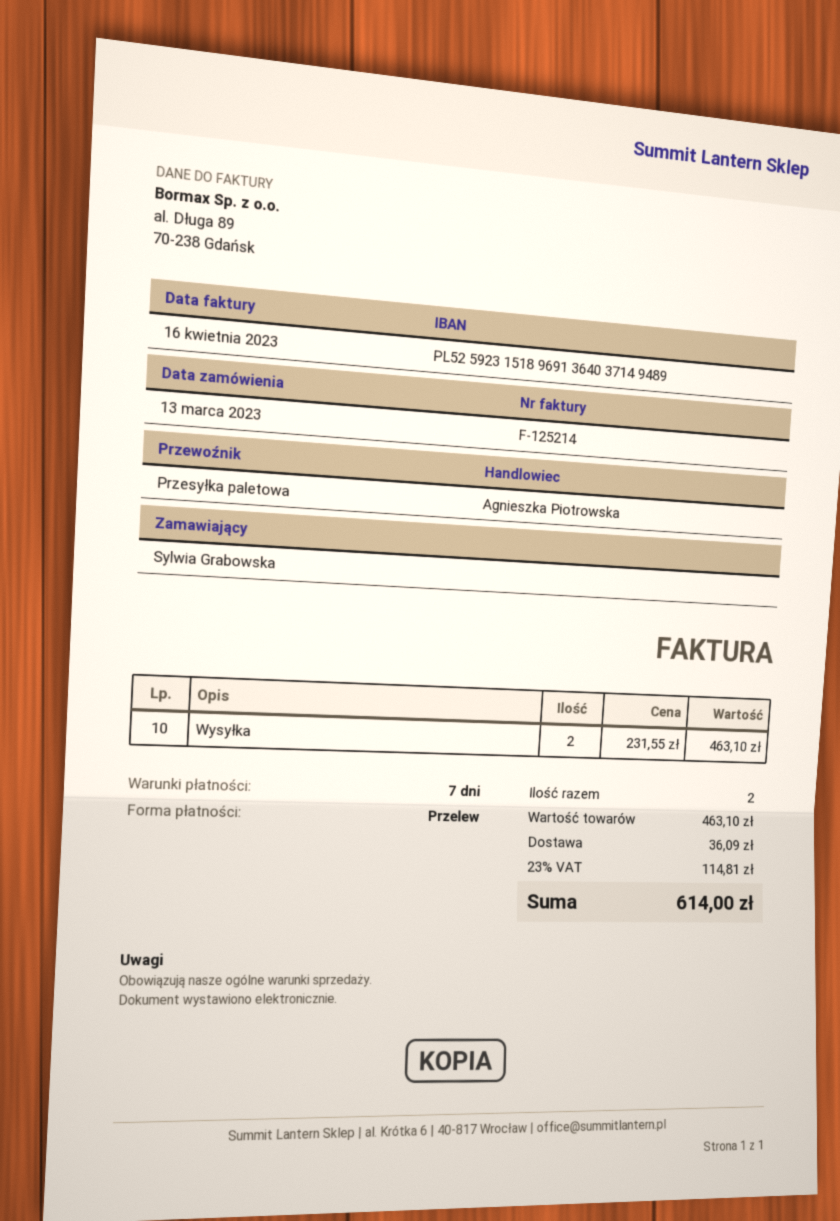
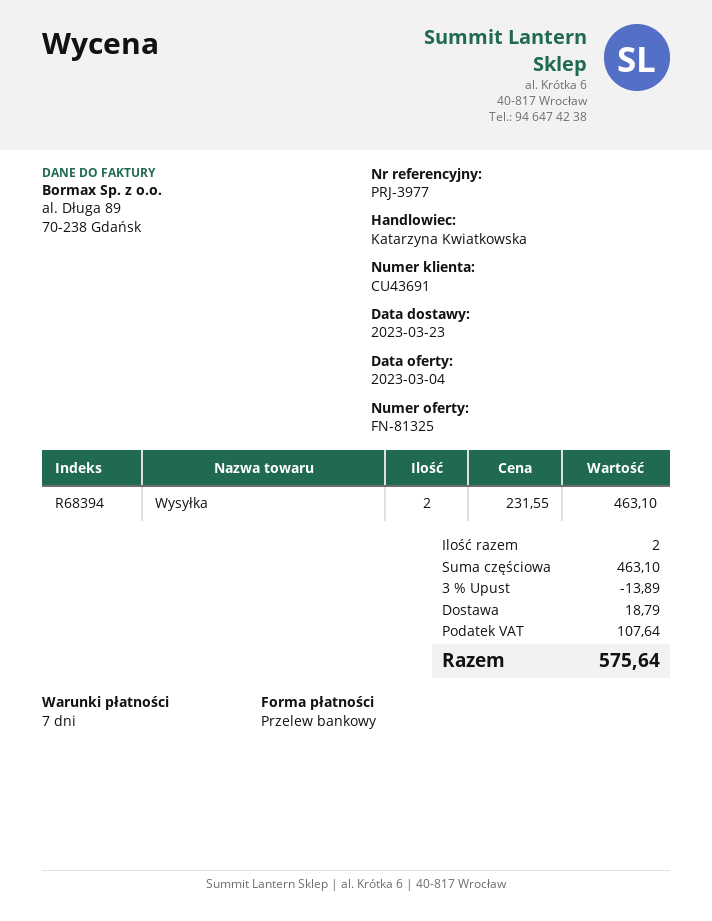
sales rep: Agnieszka Piotrowska -> Katarzyna Kwiatkowska
discount: none -> 3% = 13.89
shipping: 36.09 -> 18.79
tax: 114.81 -> 107.64
total: 614.00 -> 575.64

